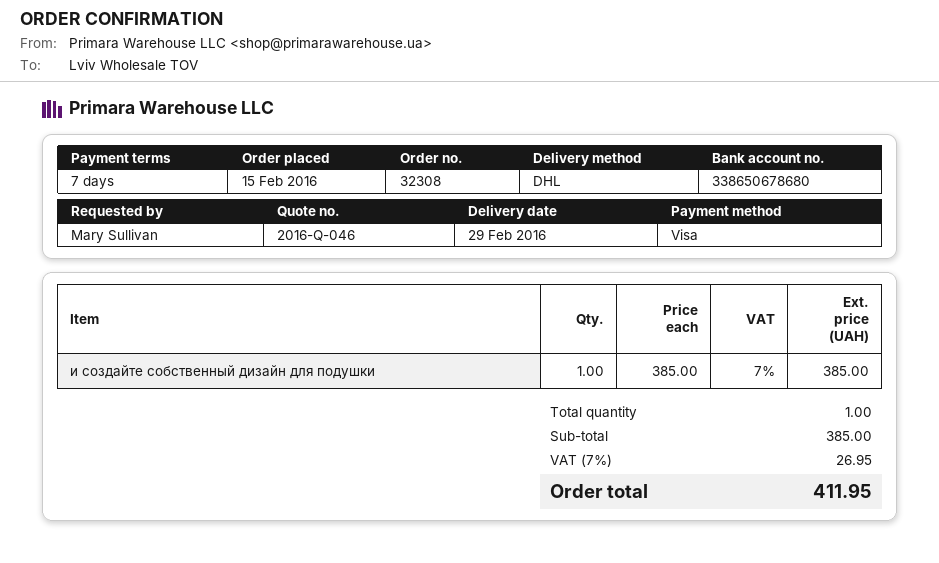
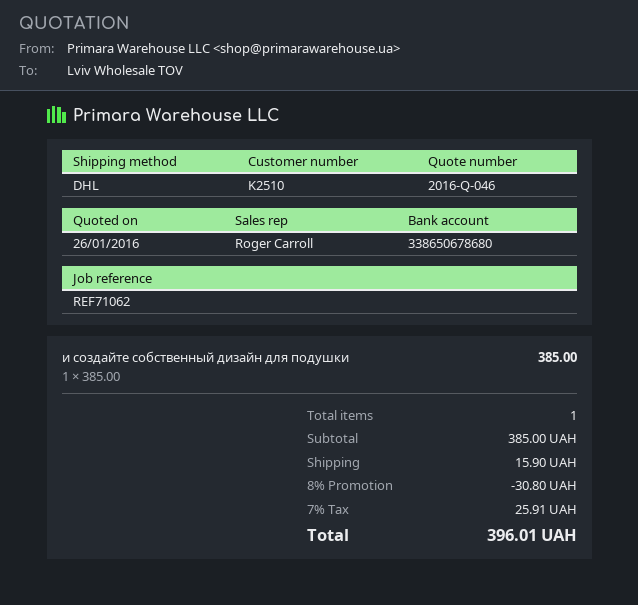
discount: none -> 8% = 30.80
shipping: none -> 15.90
tax: 7% = 26.95 -> 7% = 25.91
total: 411.95 -> 396.01

